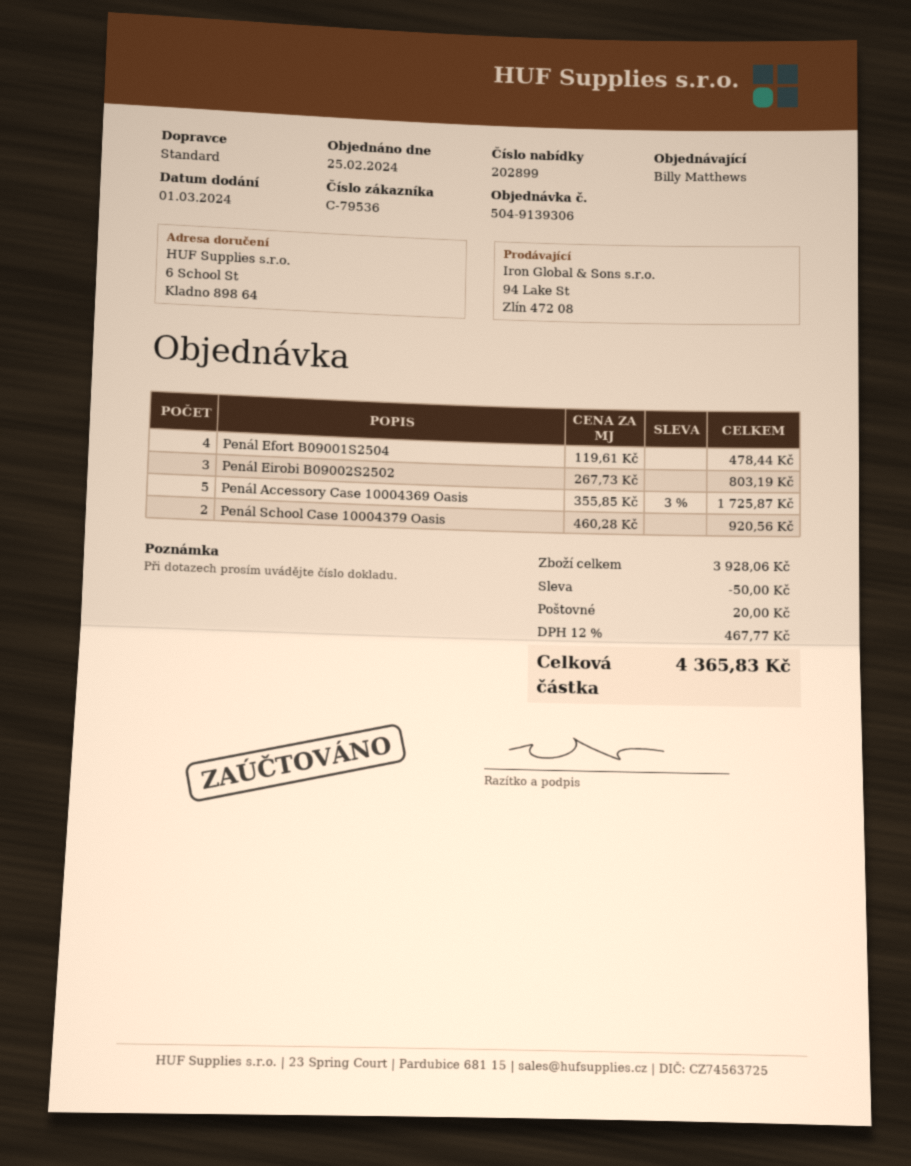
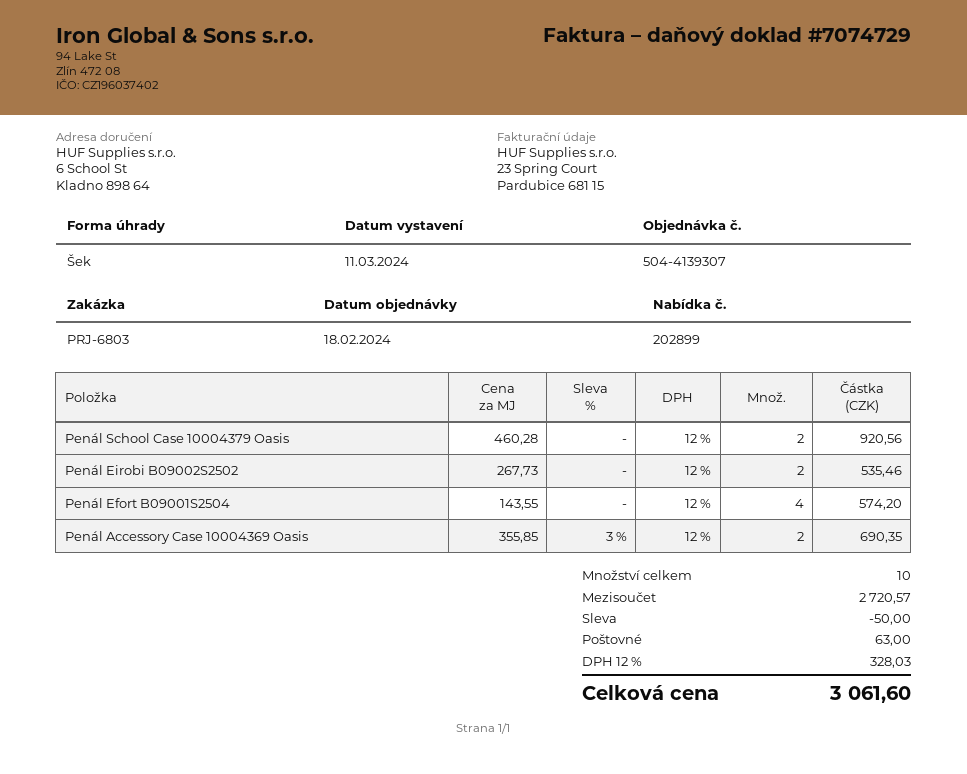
order number: 504-9139306 -> 504-4139307
order date: 2024-02-25 -> 2024-02-18
Penál Efort B09001S2504: 4 x 119.61 = 478.44 -> 4 x 143.55 = 574.20
Penál Eirobi B09002S2502: 3 x 267.73 = 803.19 -> 2 x 267.73 = 535.46
Penál Accessory Case 10004369 Oasis: 5 x 355.85 - 3% = 1725.87 -> 2 x 355.85 - 3% = 690.35
subtotal: 3928.06 -> 2720.57
shipping: 20.00 -> 63.00
tax: 12% = 467.77 -> 12% = 328.03
total: 4365.83 -> 3061.60

